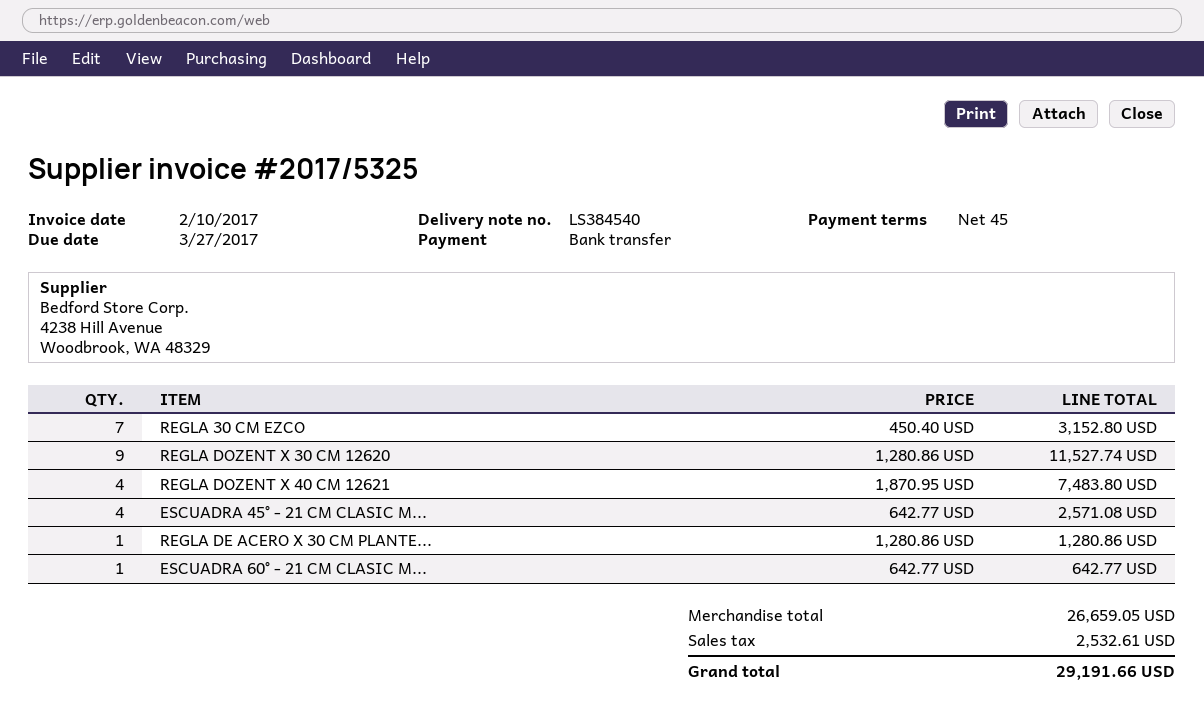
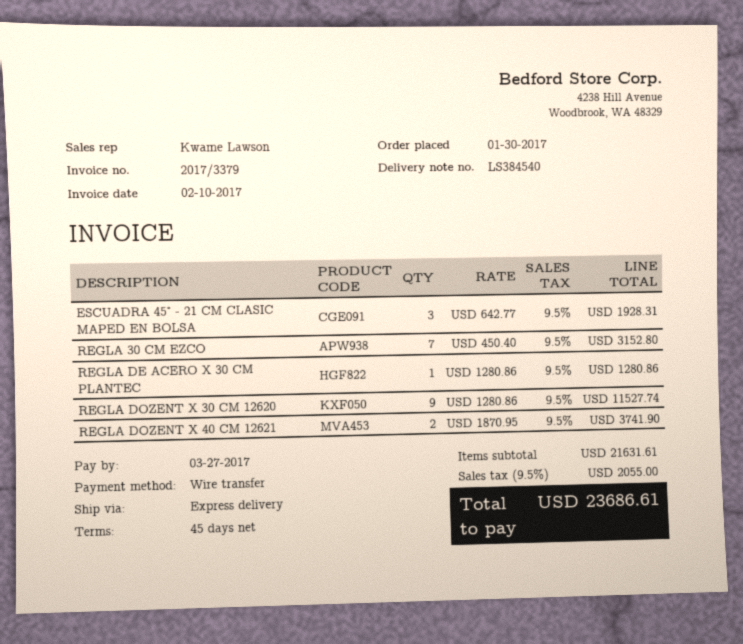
invoice number: 2017/5325 -> 2017/3379
REGLA DOZENT X 40 CM 12621: 4 x 1870.95 = 7483.80 -> 2 x 1870.95 = 3741.90
ESCUADRA 45° - 21 CM CLASIC M...: 4 x 642.77 = 2571.08 -> 3 x 642.77 = 1928.31
ESCUADRA 60° - 21 CM CLASIC M...: 1 x 642.77 = 642.77 -> none
subtotal: 26659.05 -> 21631.61
tax: 2532.61 -> 2055.00
total: 29191.66 -> 23686.61

